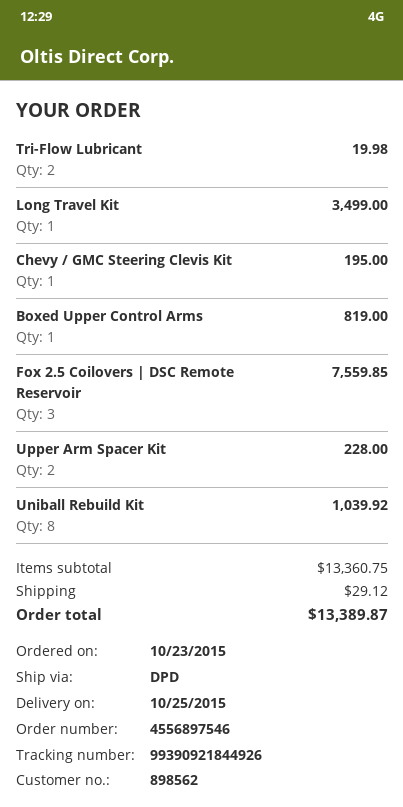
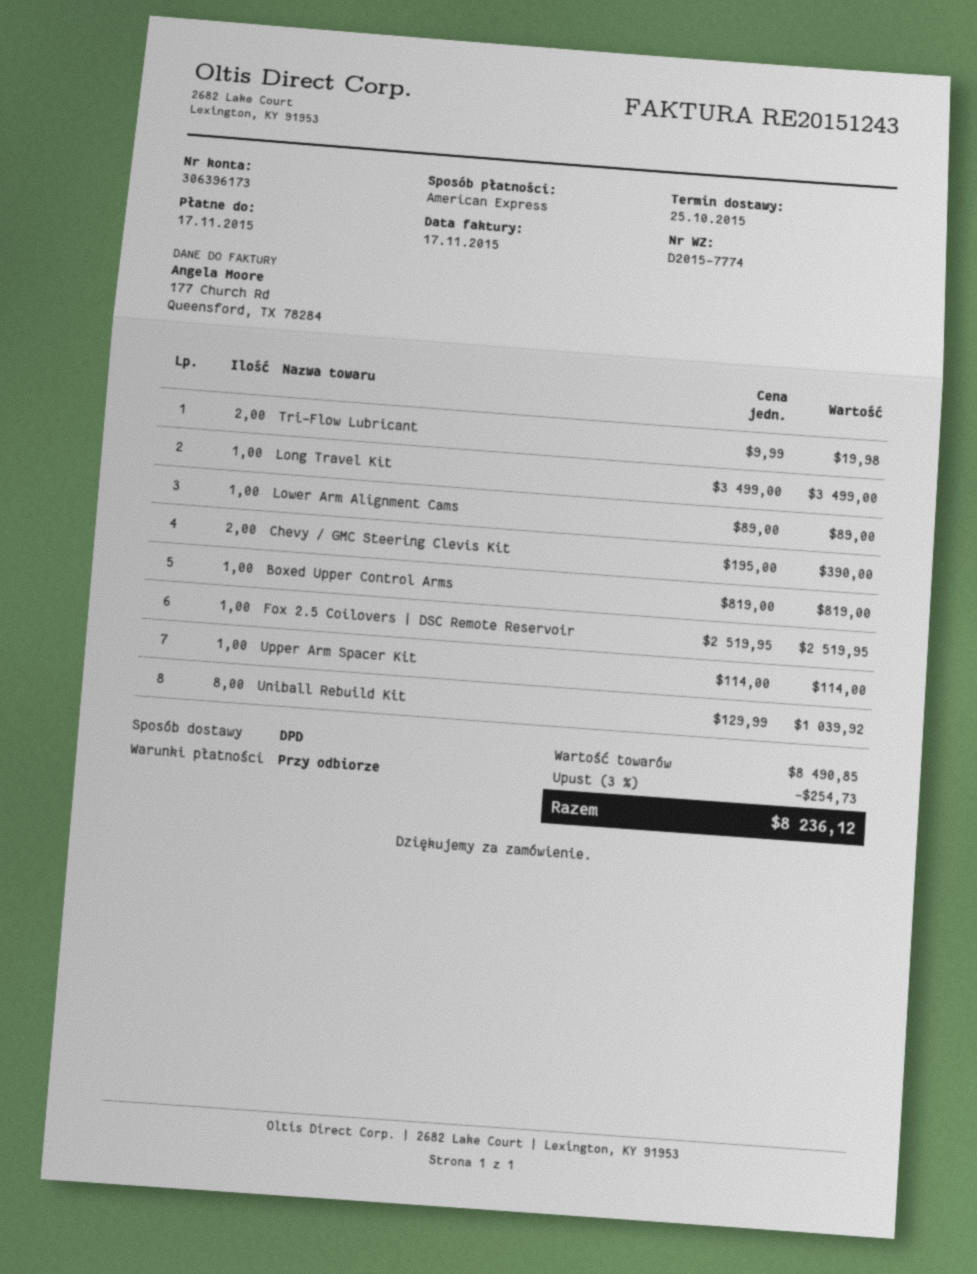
Chevy / GMC Steering Clevis Kit: 1 for 195.00 -> 2 for 390.00
Fox 2.5 Coilovers | DSC Remote Reservoir: 3 for 7559.85 -> 1 for 2519.95
Upper Arm Spacer Kit: 2 for 228.00 -> 1 for 114.00
Lower Arm Alignment Cams: none -> 1 for 89.00
subtotal: 13360.75 -> 8490.85
discount: none -> 3% = 254.73
shipping: 29.12 -> none
total: 13389.87 -> 8236.12

